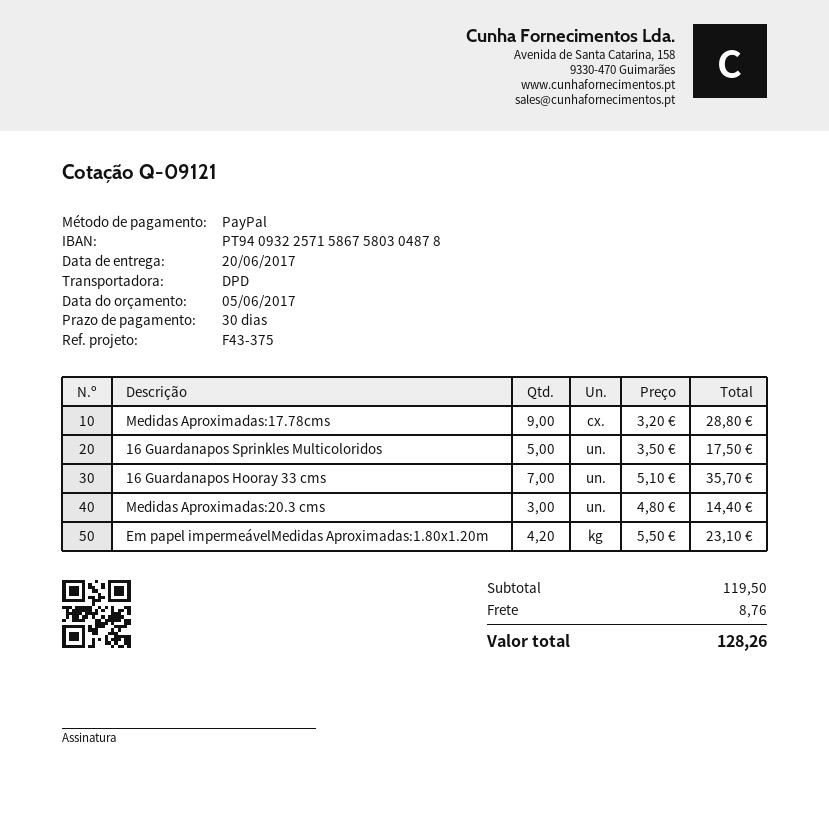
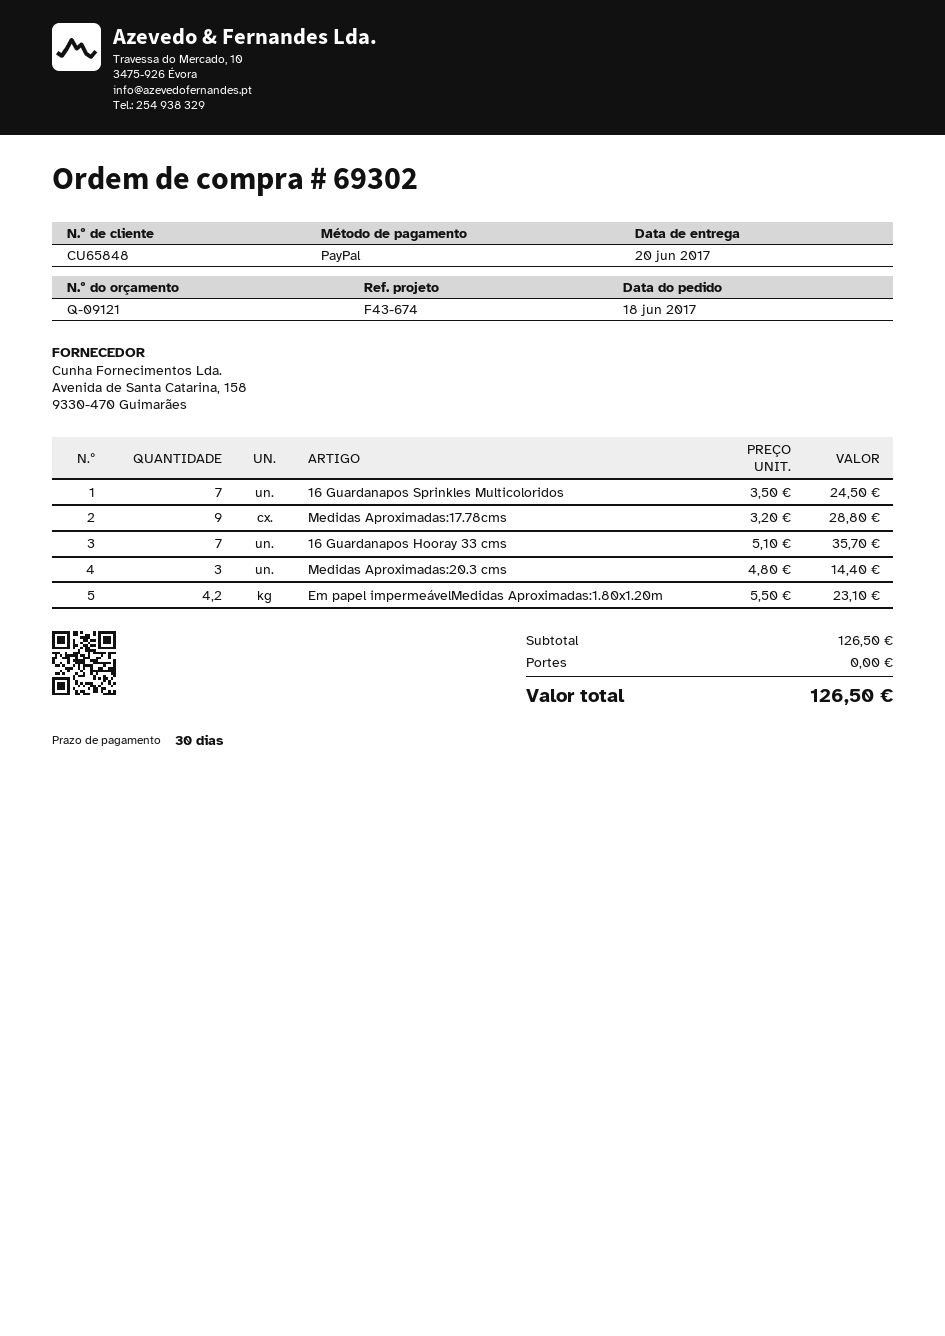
reference: F43-375 -> F43-674
16 Guardanapos Sprinkles Multicoloridos: 5 x 3.50 = 17.50 -> 7 x 3.50 = 24.50
subtotal: 119.50 -> 126.50
shipping: 8.76 -> 0.00
total: 128.26 -> 126.50

